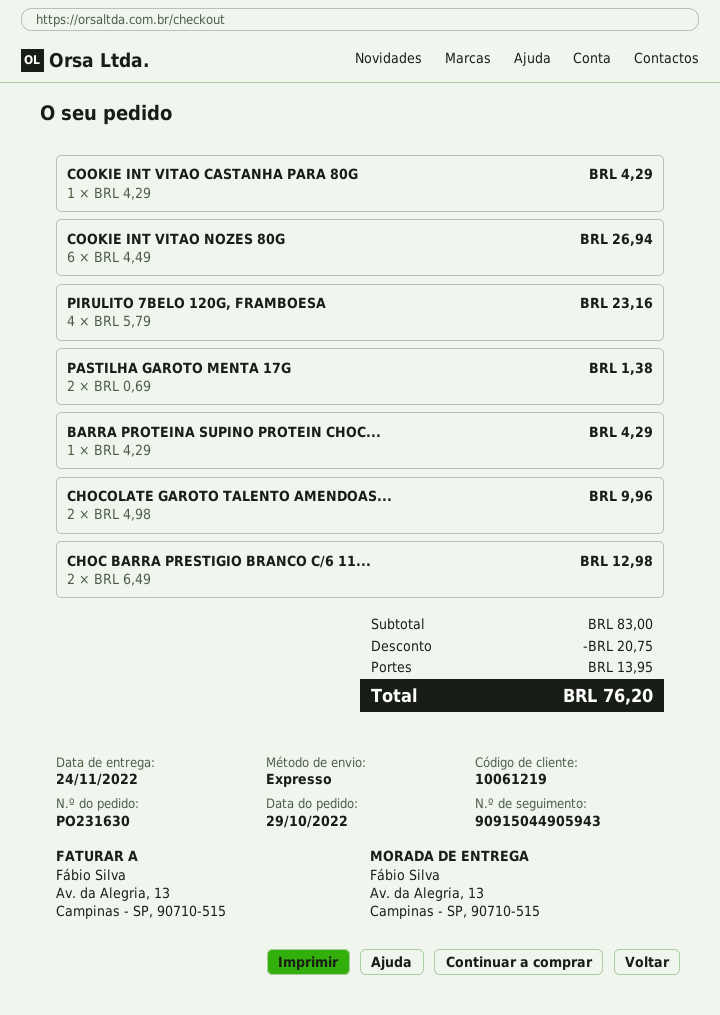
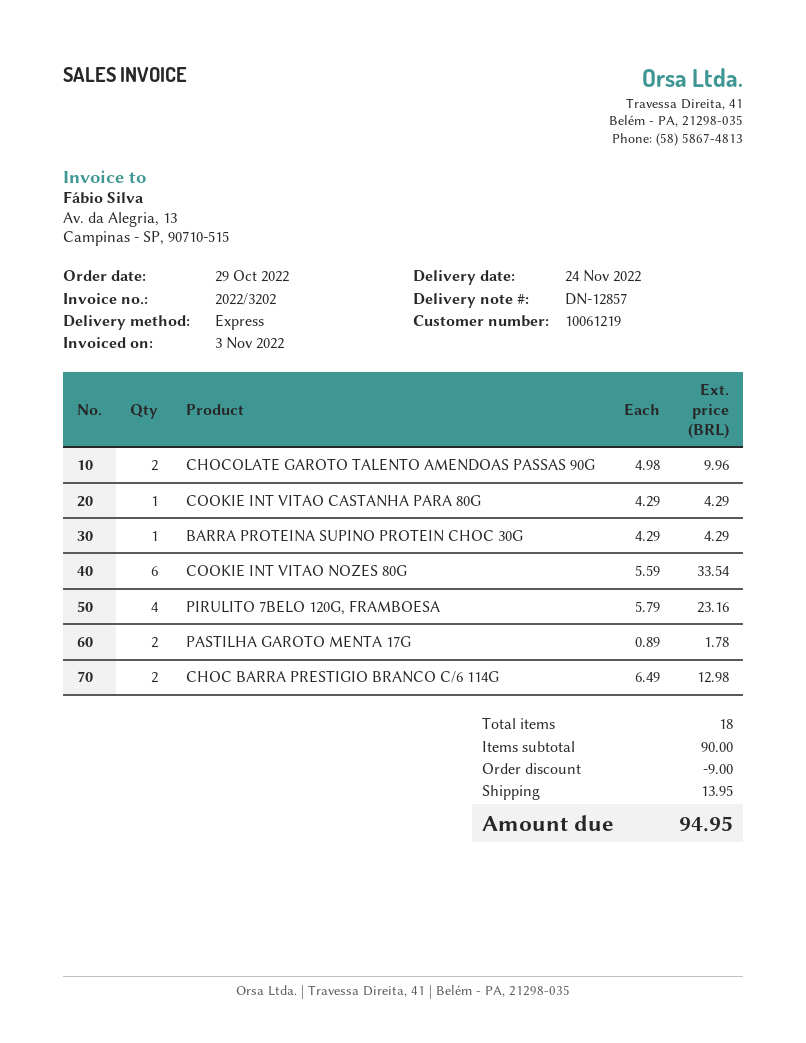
COOKIE INT VITAO NOZES 80G: 6 x 4.49 = 26.94 -> 6 x 5.59 = 33.54
PASTILHA GAROTO MENTA 17G: 2 x 0.69 = 1.38 -> 2 x 0.89 = 1.78
subtotal: 83.00 -> 90.00
discount: 20.75 -> 9.00
total: 76.20 -> 94.95

